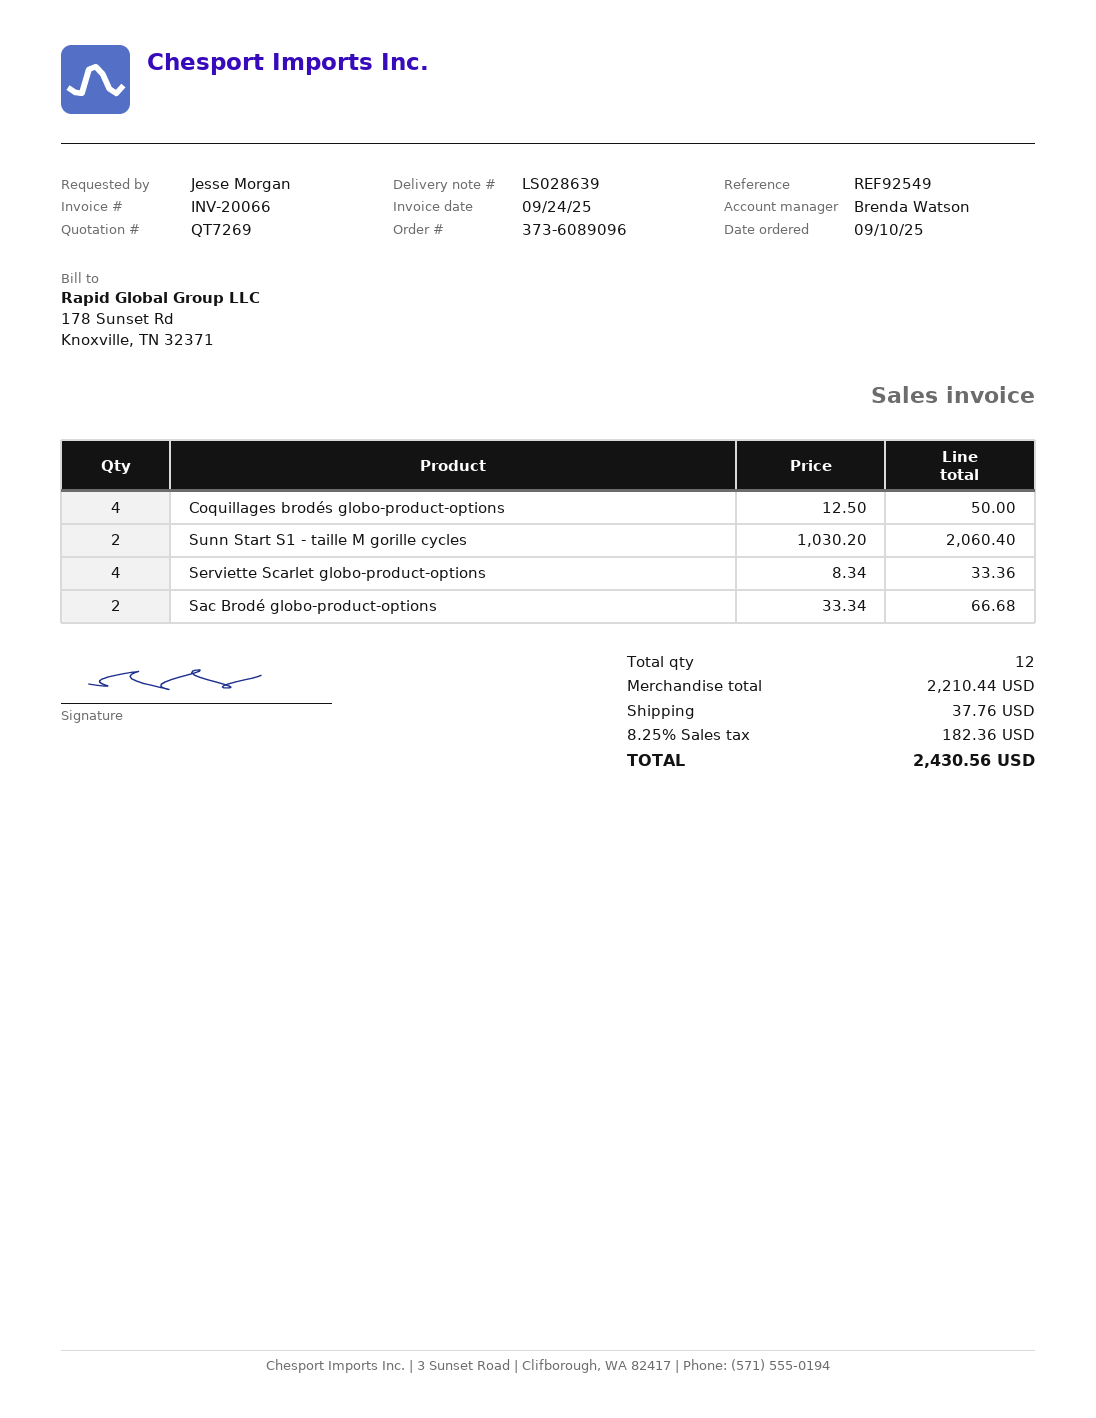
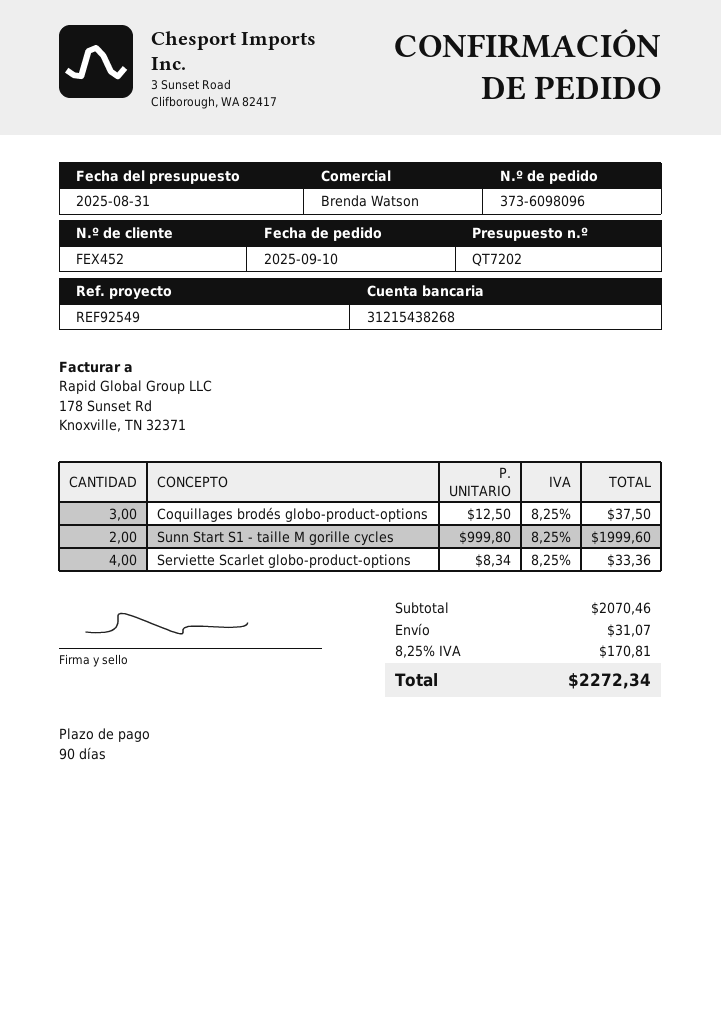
quote number: QT7269 -> QT7202
order number: 373-6089096 -> 373-6098096
Coquillages brodés globo-product-options: 4 x 12.50 = 50.00 -> 3 x 12.50 = 37.50
Sunn Start S1 - taille M gorille cycles: 2 x 1030.20 = 2060.40 -> 2 x 999.80 = 1999.60
Sac Brodé globo-product-options: 2 x 33.34 = 66.68 -> none
subtotal: 2210.44 -> 2070.46
shipping: 37.76 -> 31.07
tax: 8.25% = 182.36 -> 8.25% = 170.81
total: 2430.56 -> 2272.34

